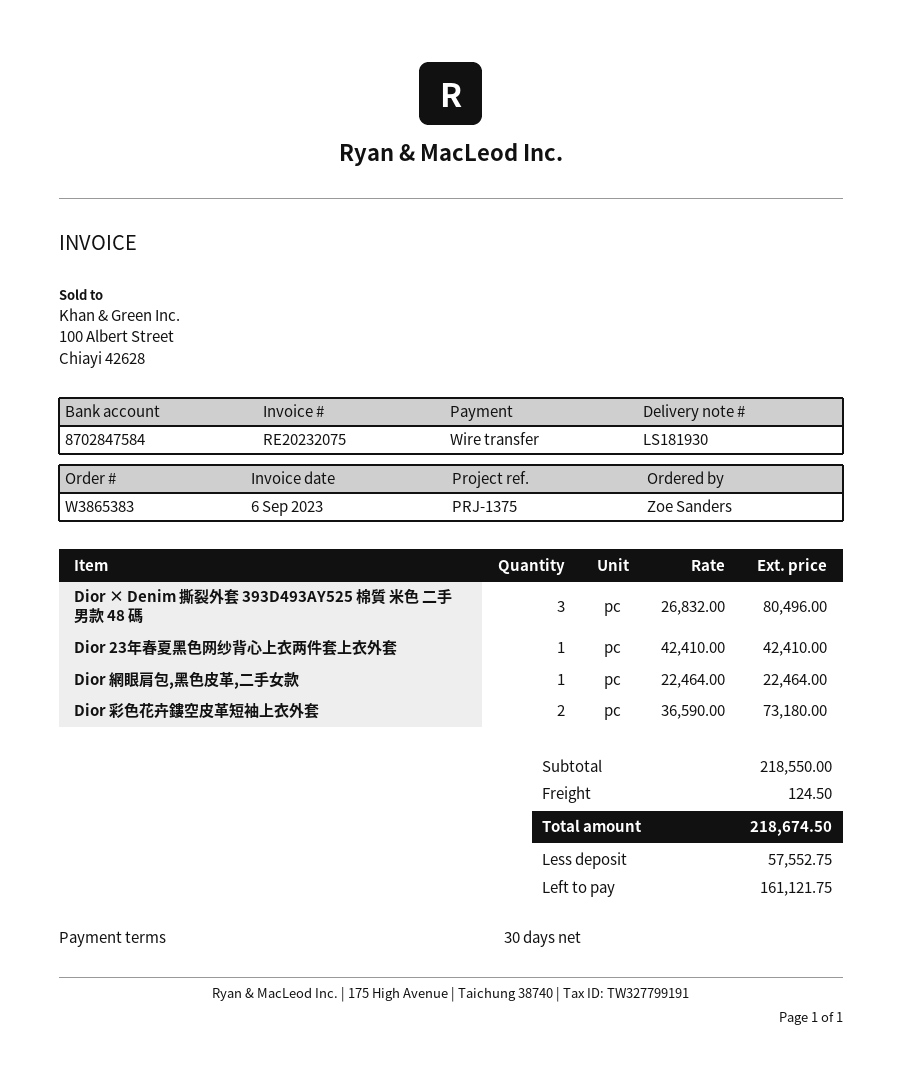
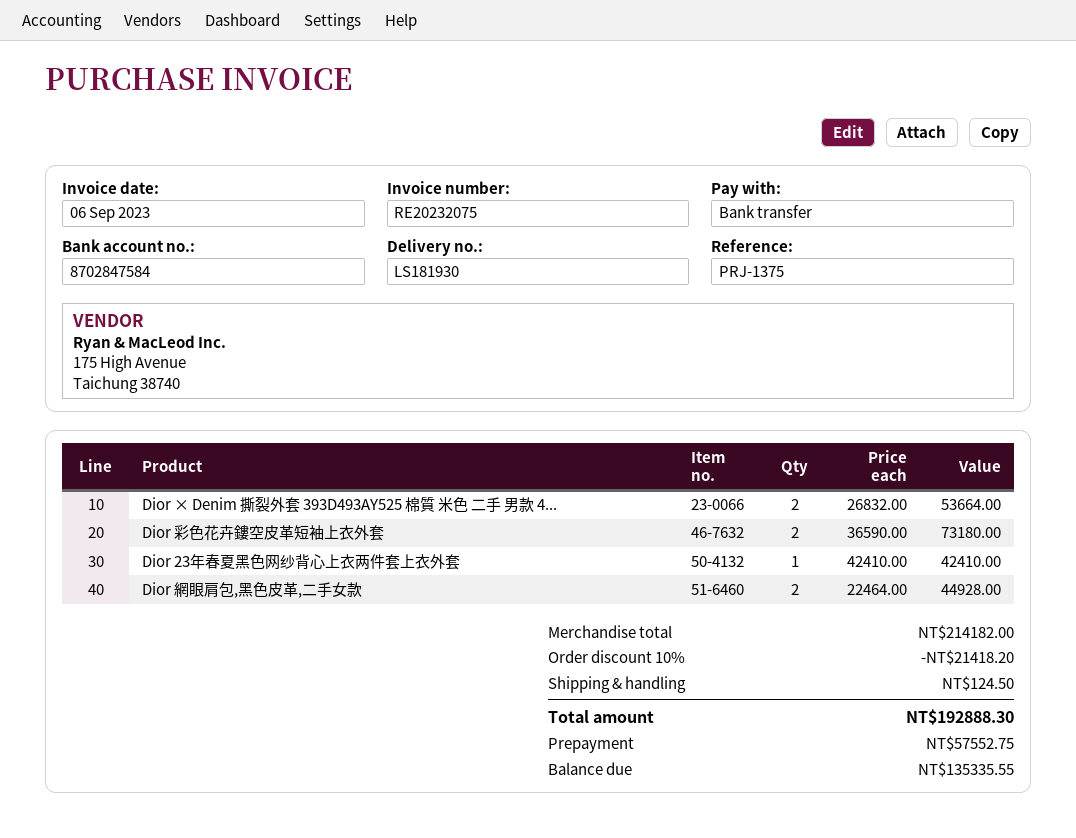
Dior × Denim 撕裂外套 393D493AY525 棉質 米色 二手 男款 48 碼: 3 x 26832.00 = 80496.00 -> 2 x 26832.00 = 53664.00
Dior 網眼肩包,黑色皮革,二手女款: 1 x 22464.00 = 22464.00 -> 2 x 22464.00 = 44928.00
subtotal: 218550.00 -> 214182.00
discount: none -> 10% = 21418.20
total: 218674.50 -> 192888.30
balance: 161121.75 -> 135335.55

